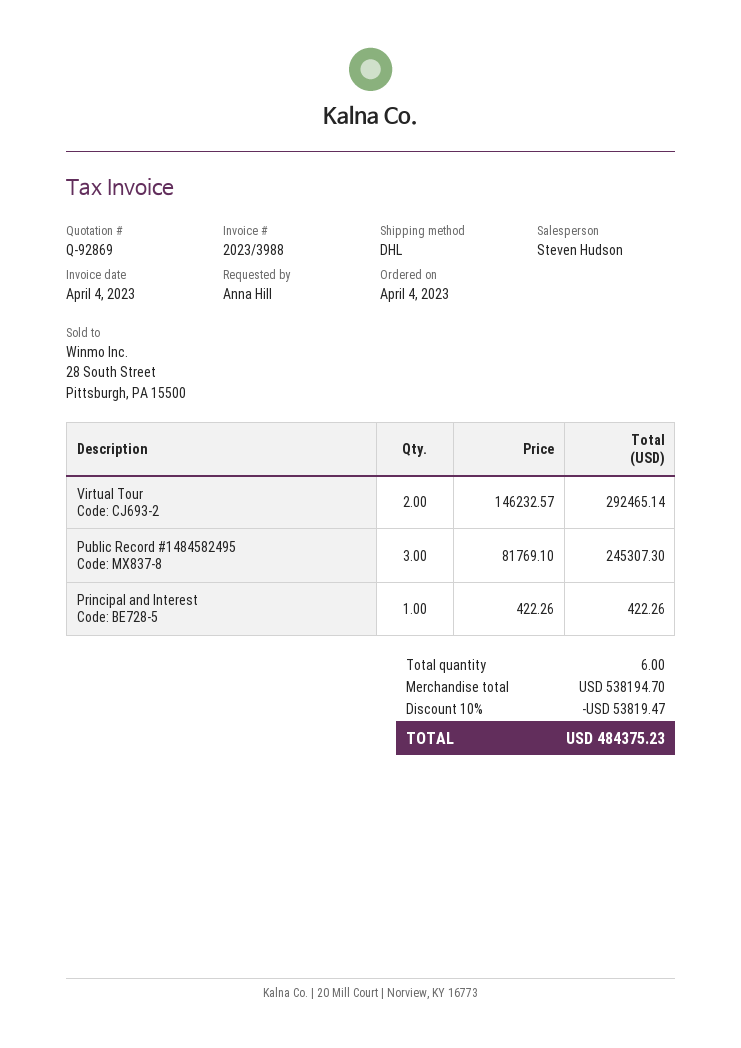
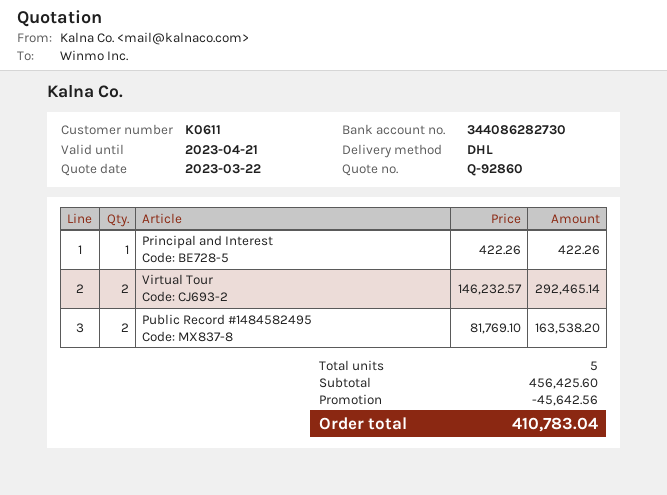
quote number: Q-92869 -> Q-92860
Public Record #1484582495: 3 x 81769.10 = 245307.30 -> 2 x 81769.10 = 163538.20
total quantity: 6 -> 5
subtotal: 538194.70 -> 456425.60
discount: 53819.47 -> 45642.56
total: 484375.23 -> 410783.04

